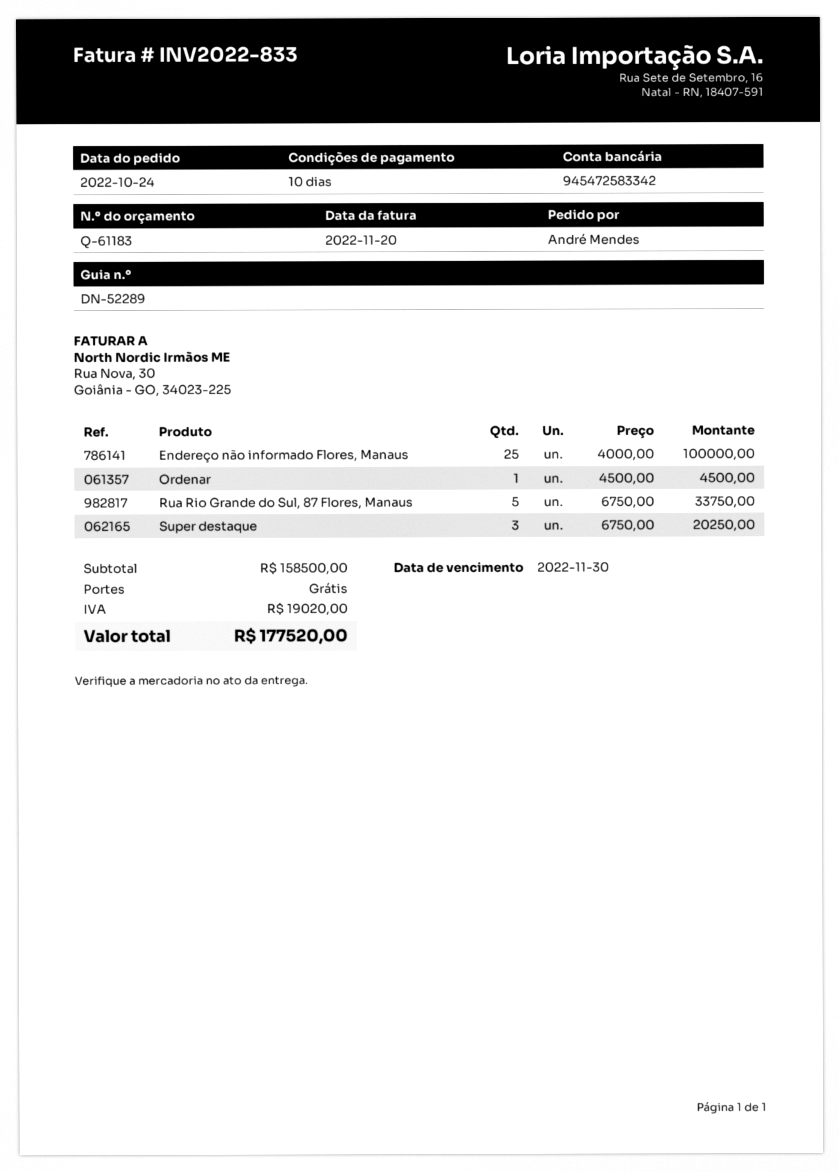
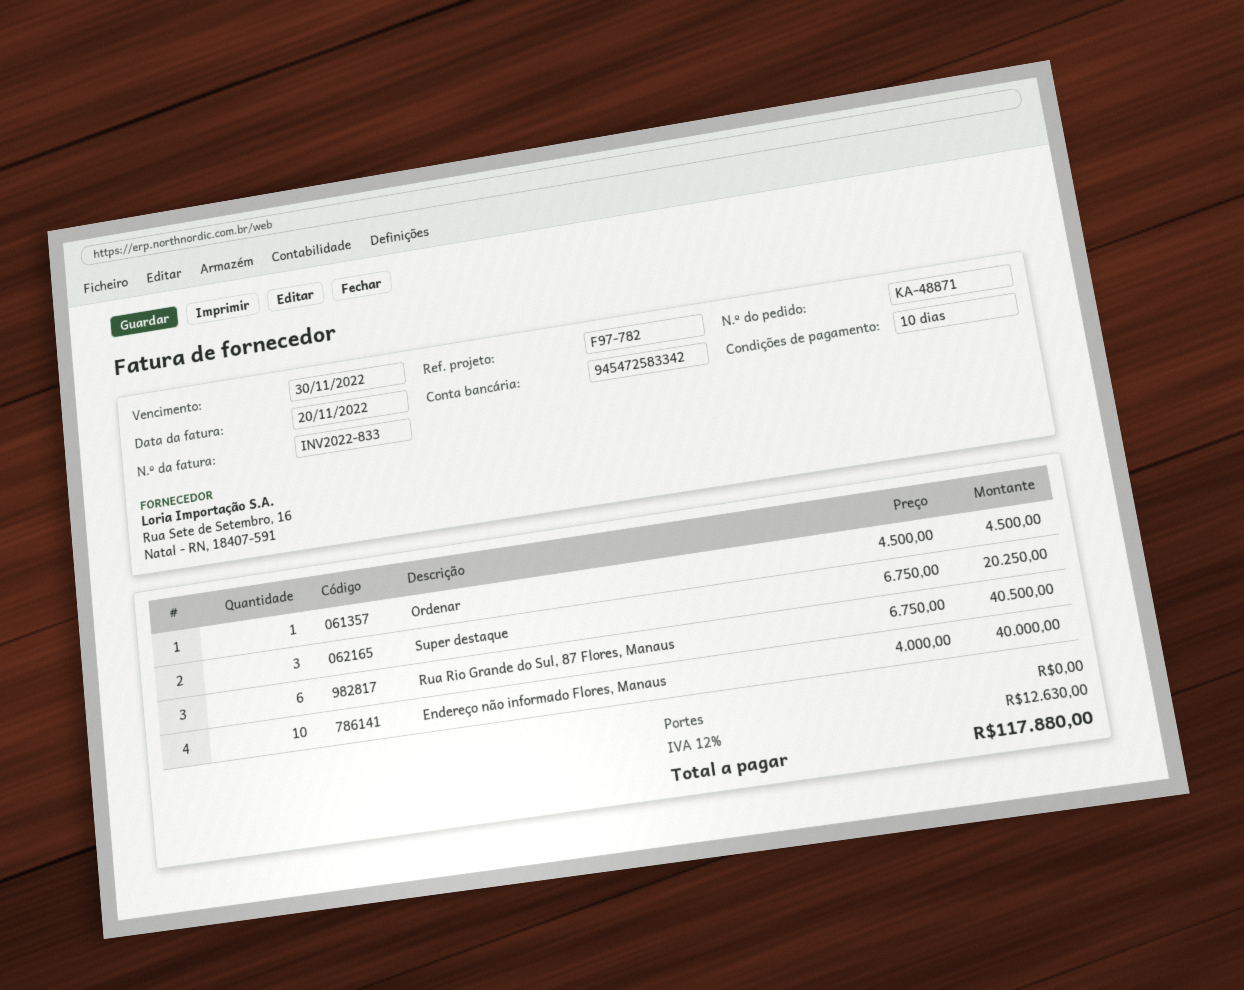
Endereço não informado Flores, Manaus: 25 x 4000.00 = 100000.00 -> 10 x 4000.00 = 40000.00
Rua Rio Grande do Sul, 87 Flores, Manaus: 5 x 6750.00 = 33750.00 -> 6 x 6750.00 = 40500.00
tax: 19020.00 -> 12630.00
total: 177520.00 -> 117880.00

